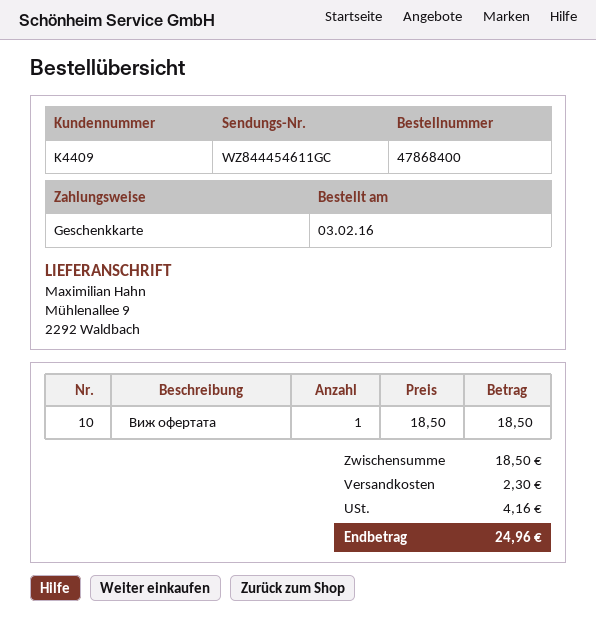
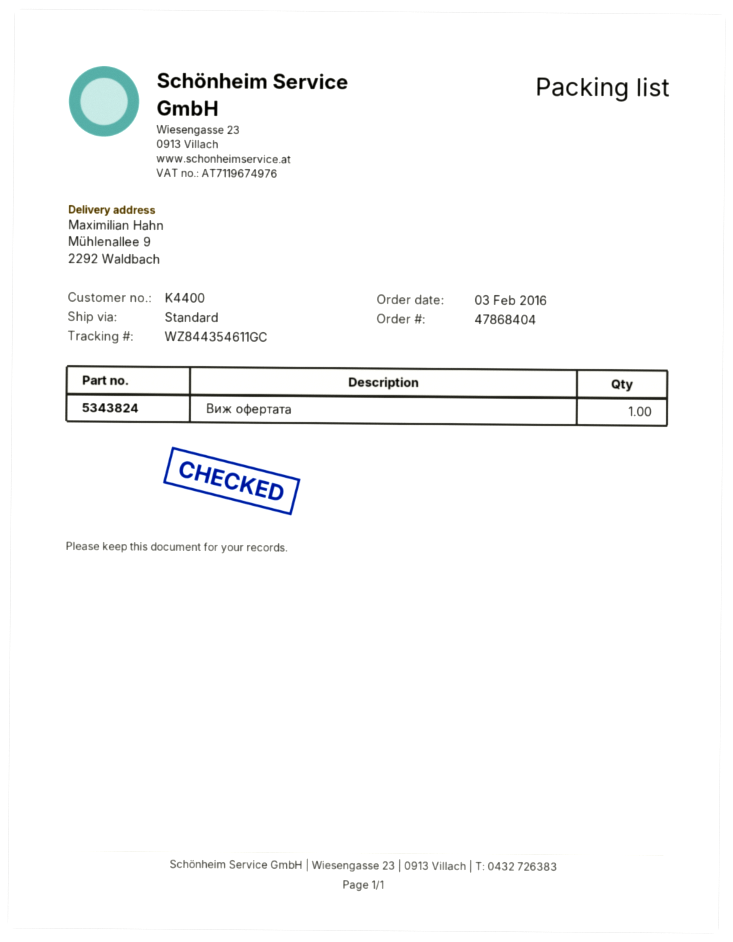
order number: 47868400 -> 47868404
customer number: K4409 -> K4400
tracking number: WZ844454611GC -> WZ844354611GC

